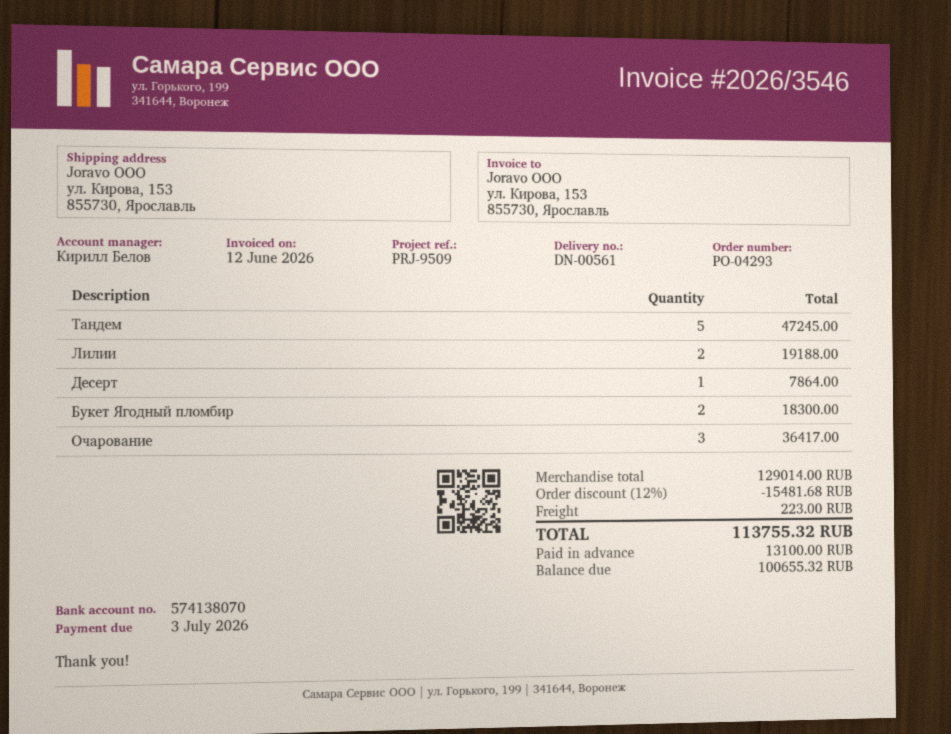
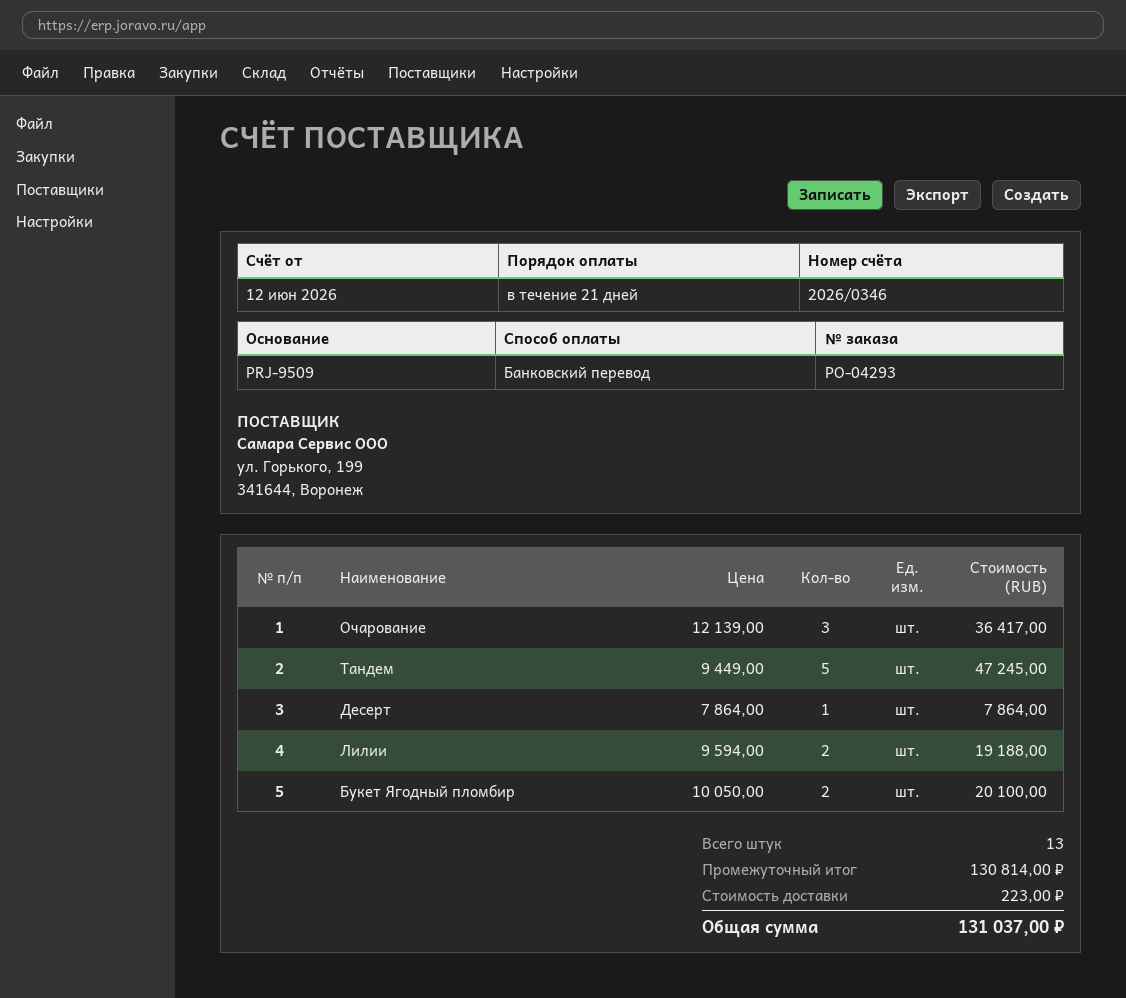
invoice number: 2026/3546 -> 2026/0346
Букет Ягодный пломбир: 2 for 18300.00 -> 2 for 20100.00
subtotal: 129014.00 -> 130814.00
discount: 12% = 15481.68 -> none
total: 113755.32 -> 131037.00

